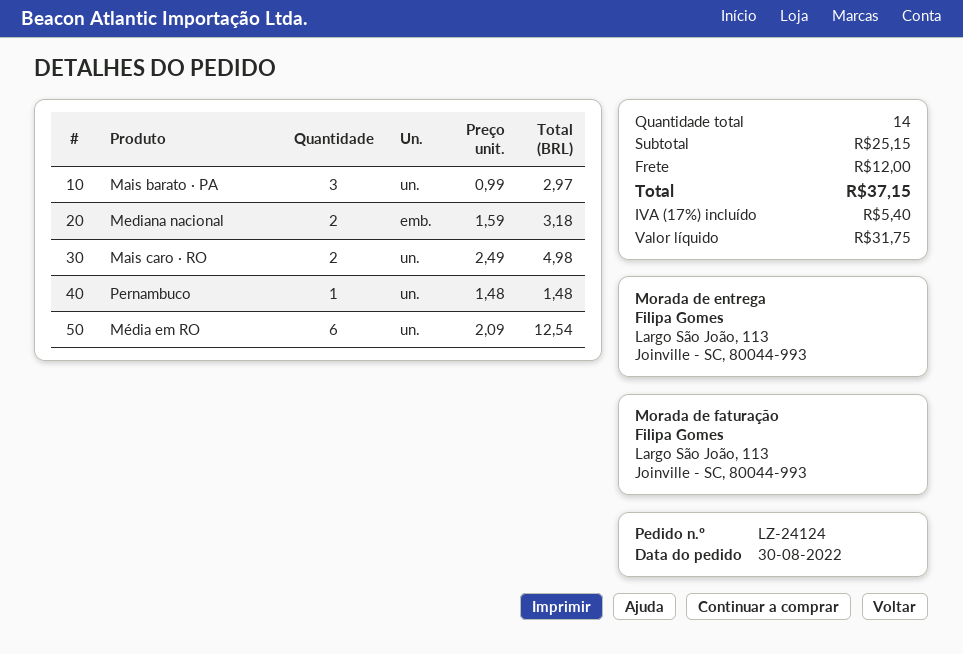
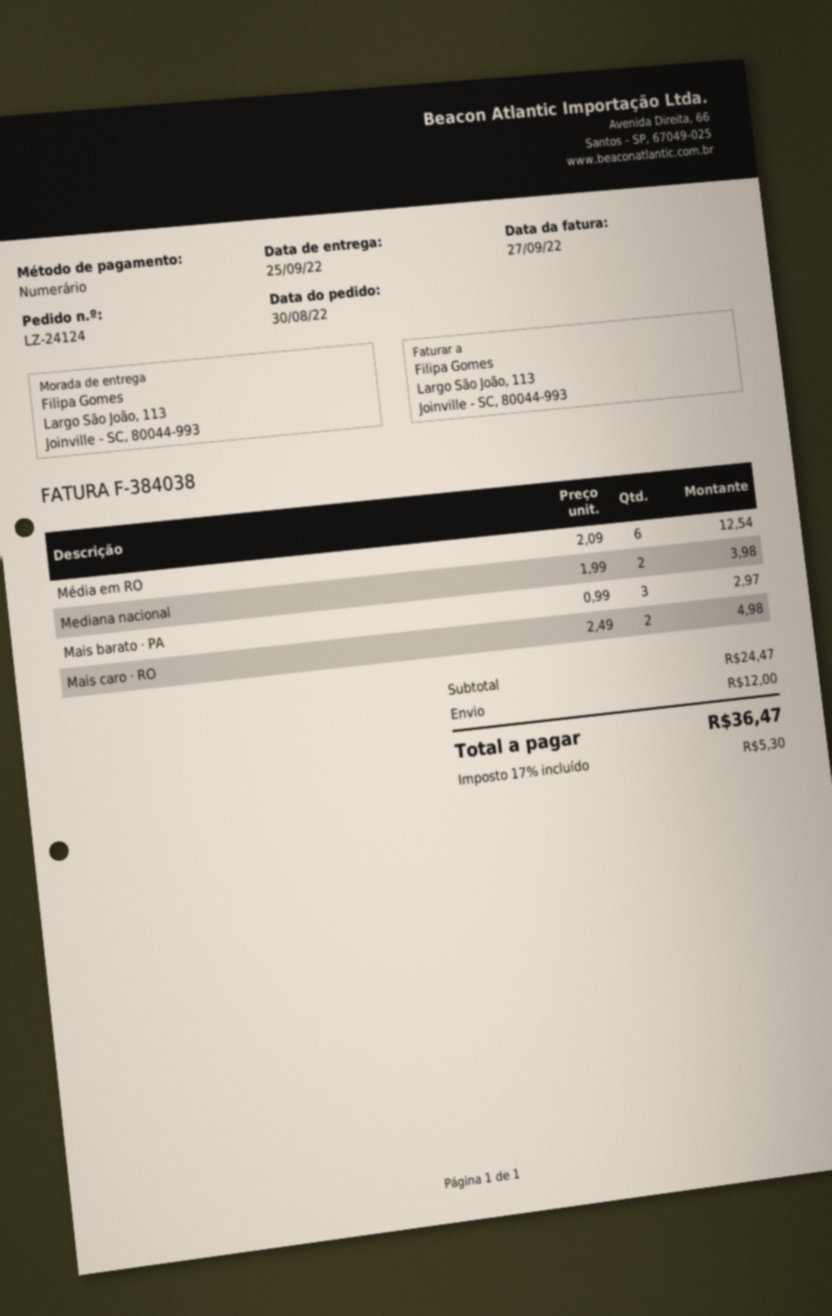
Mediana nacional: 2 x 1.59 = 3.18 -> 2 x 1.99 = 3.98
Pernambuco: 1 x 1.48 = 1.48 -> none
subtotal: 25.15 -> 24.47
tax: 17% = 5.40 -> 17% = 5.30
total: 37.15 -> 36.47

